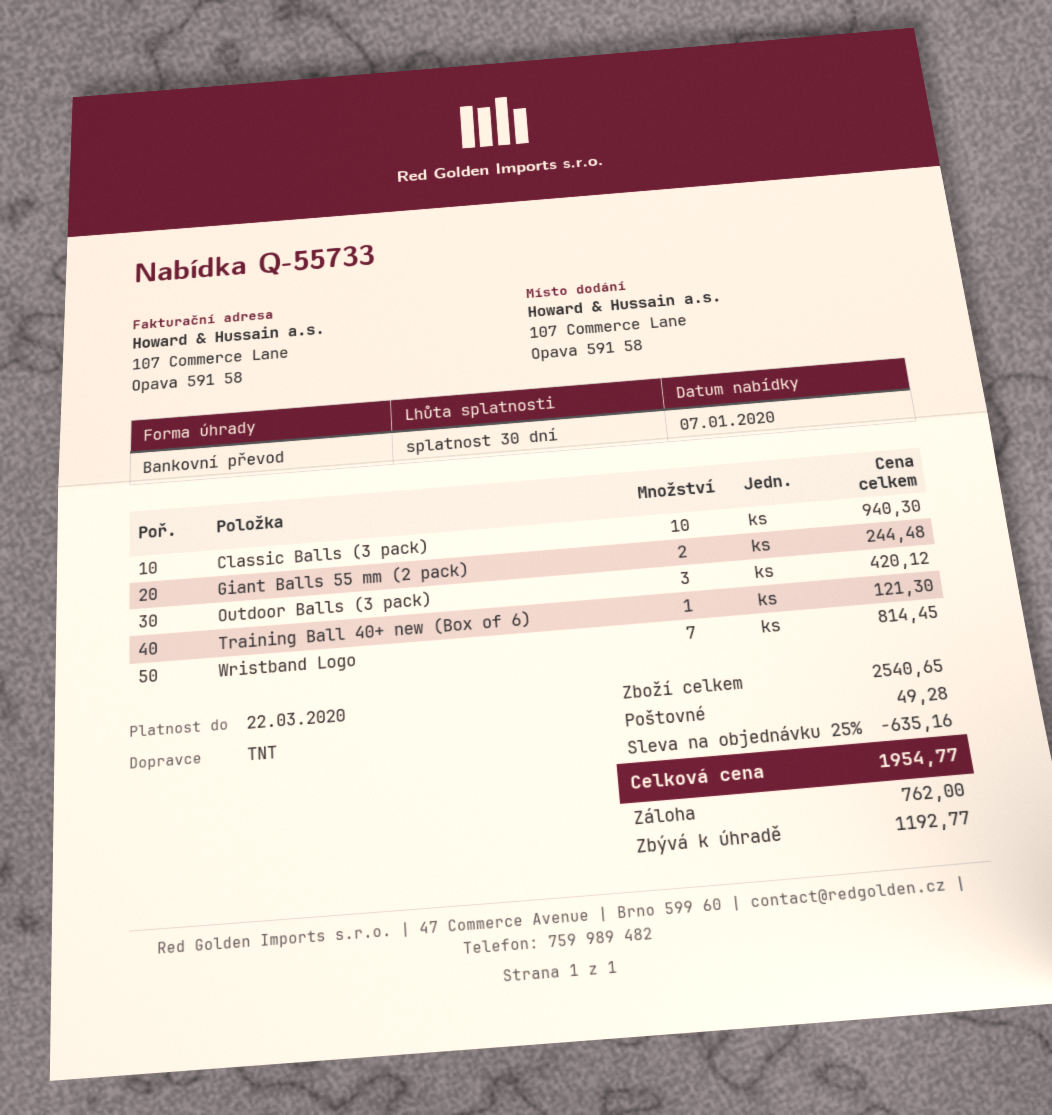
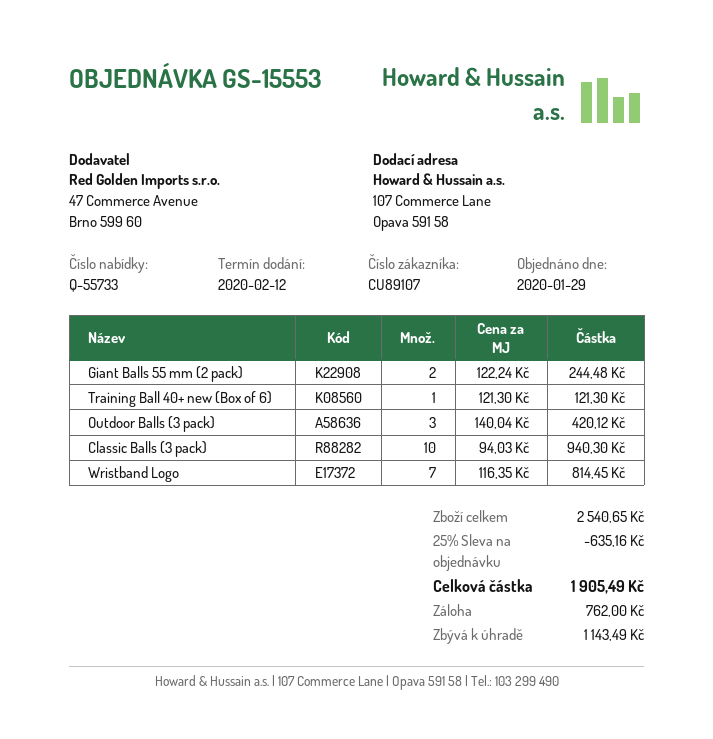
shipping: 49.28 -> none
total: 1954.77 -> 1905.49
balance: 1192.77 -> 1143.49

